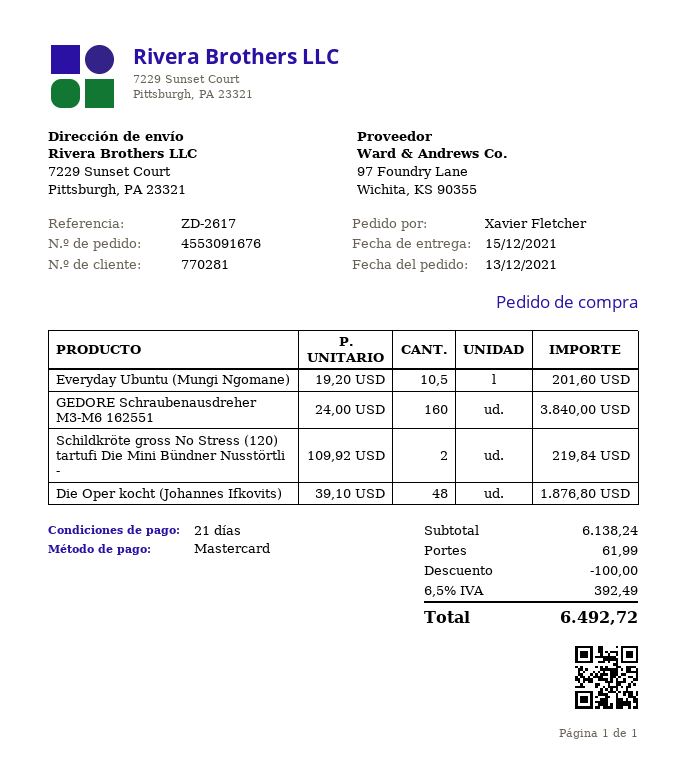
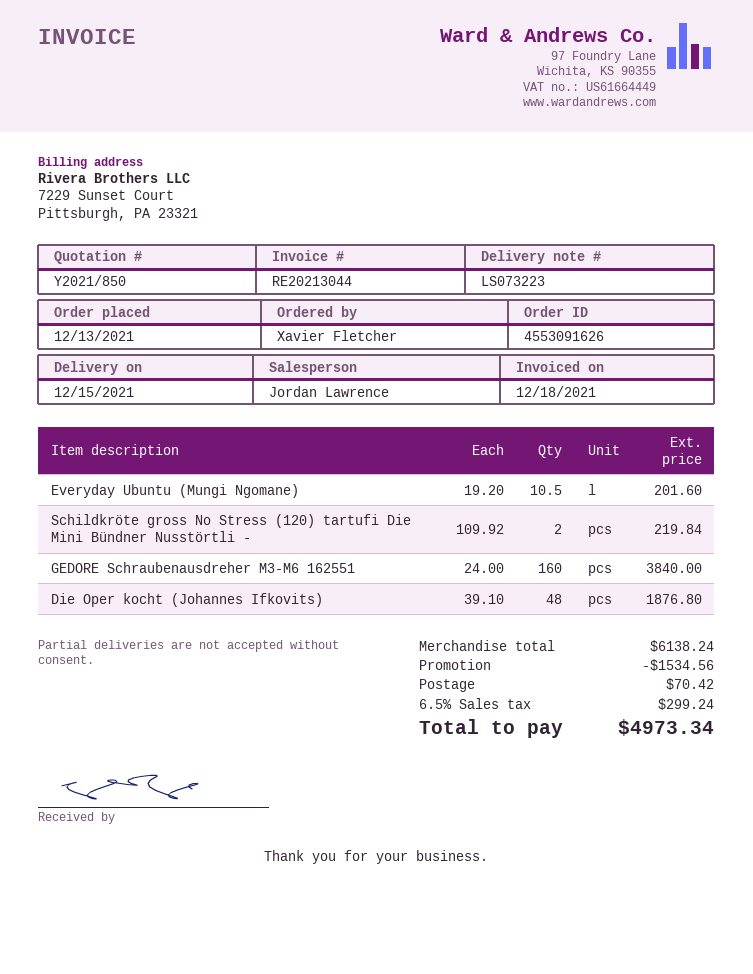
order number: 4553091676 -> 4553091626
discount: 100.00 -> 1534.56
shipping: 61.99 -> 70.42
tax: 6.5% = 392.49 -> 6.5% = 299.24
total: 6492.72 -> 4973.34

